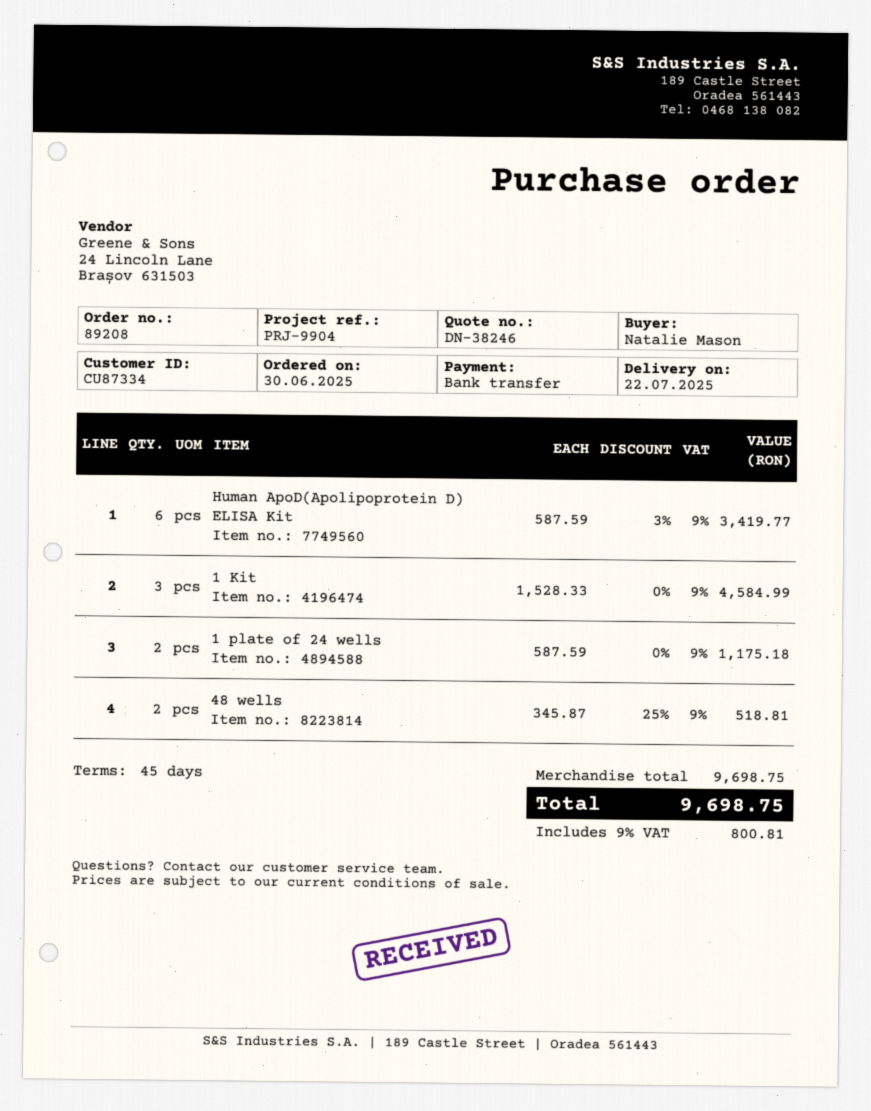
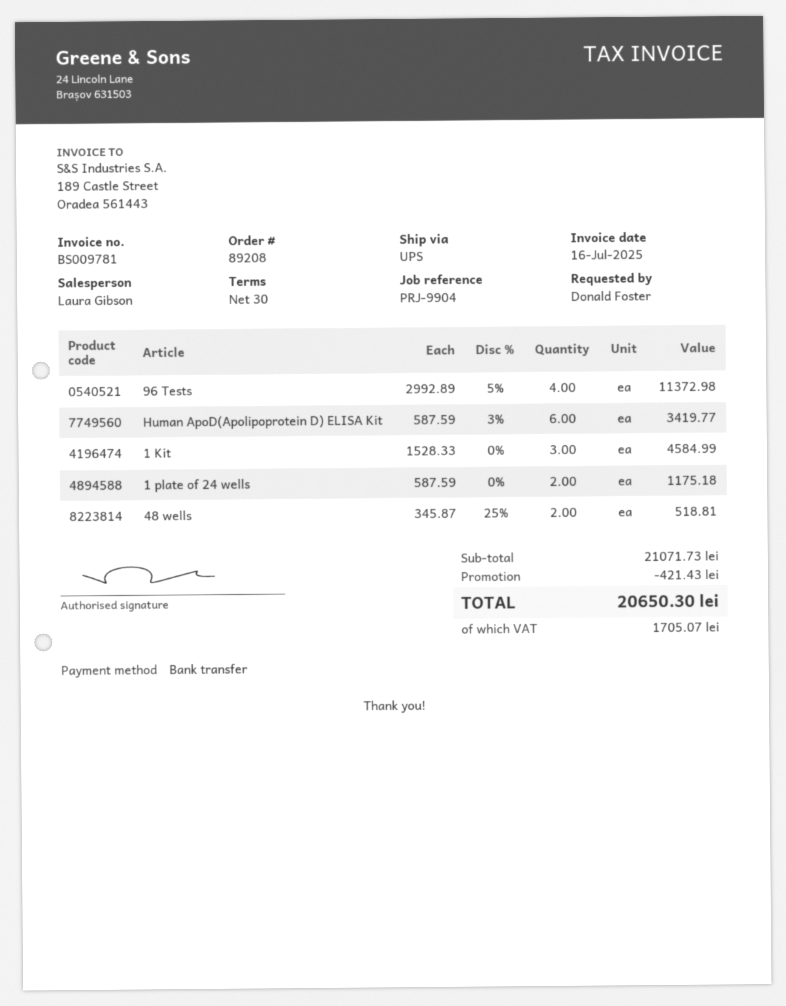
payment terms: 45 days -> 30 days
ordered by: Natalie Mason -> Donald Foster
96 Tests: none -> 4 x 2992.89 - 5% = 11372.98
subtotal: 9698.75 -> 21071.73
discount: none -> 421.43
tax: 800.81 -> 1705.07
total: 9698.75 -> 20650.30

